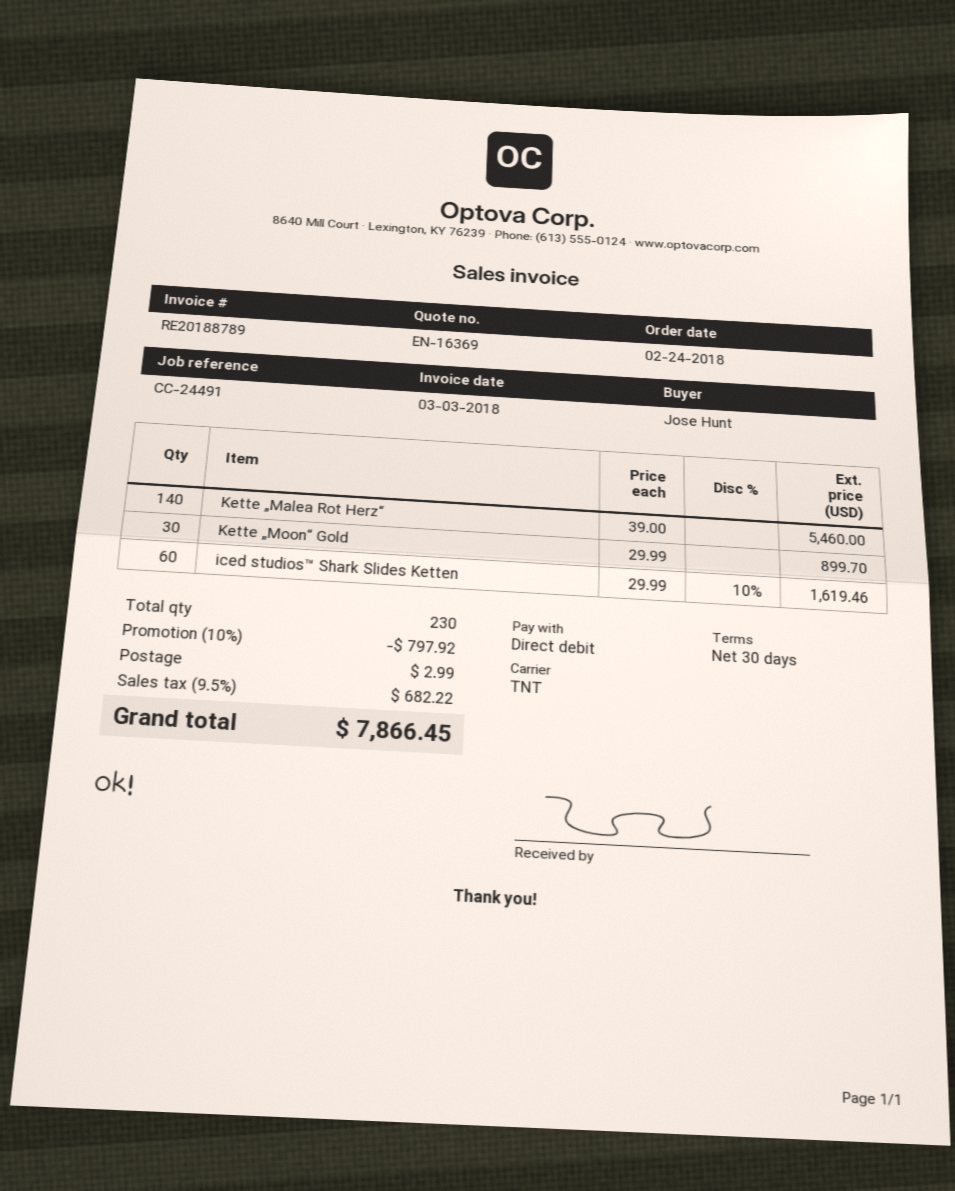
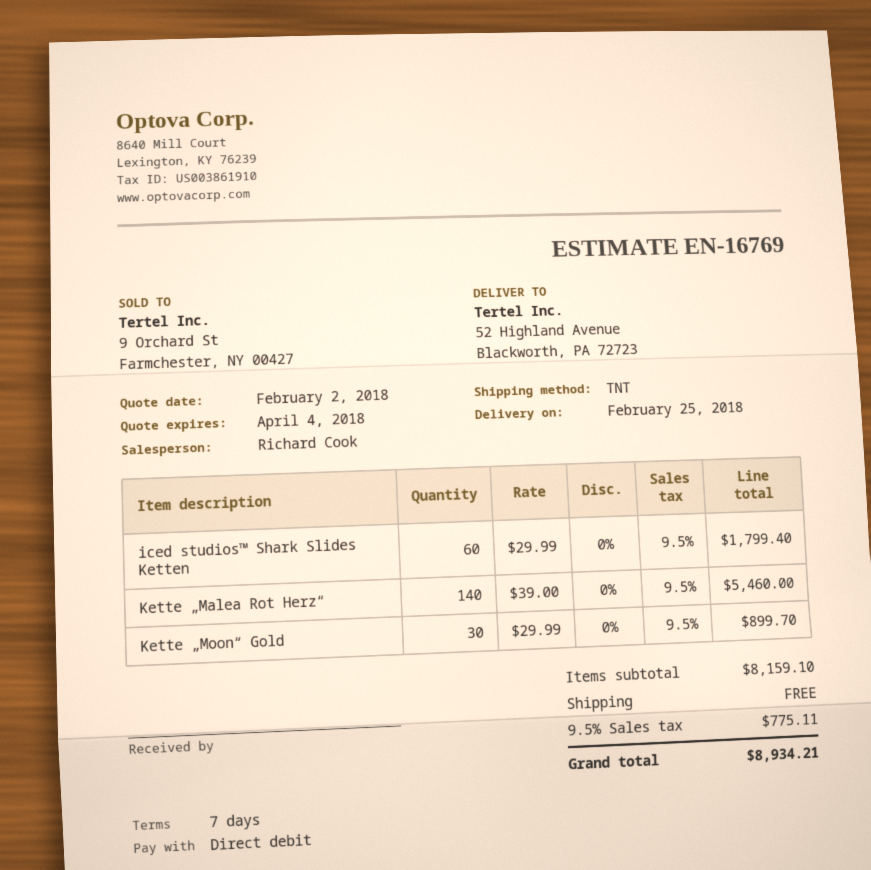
quote number: EN-16369 -> EN-16769
payment terms: 30 days -> 7 days
iced studios™ Shark Slides Ketten: 60 x 29.99 - 10% = 1619.46 -> 60 x 29.99 = 1799.40
discount: 10% = 797.92 -> none
shipping: 2.99 -> 0.00
tax: 9.5% = 682.22 -> 9.5% = 775.11
total: 7866.45 -> 8934.21

